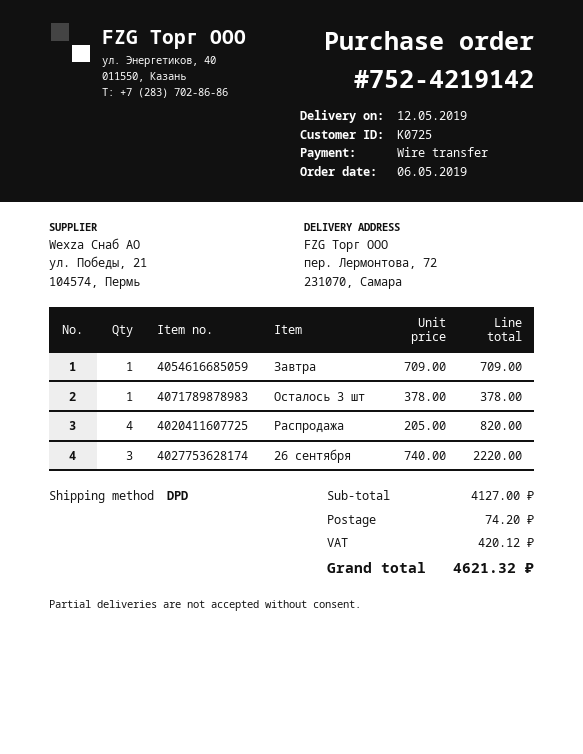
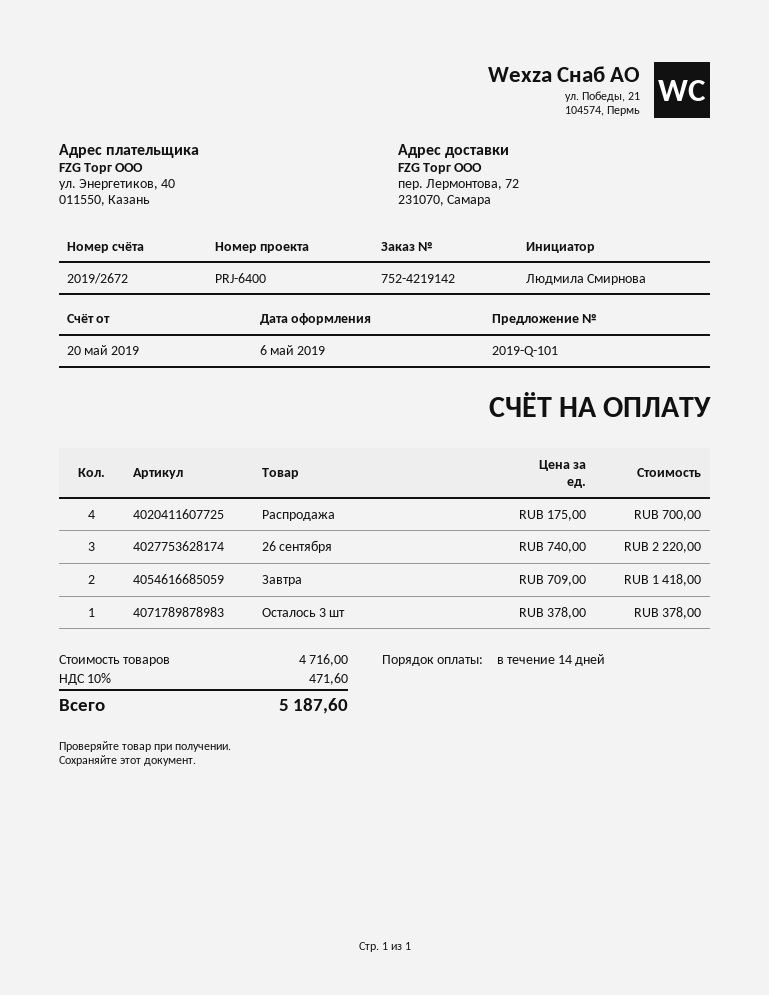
Завтра: 1 x 709.00 = 709.00 -> 2 x 709.00 = 1418.00
Распродажа: 4 x 205.00 = 820.00 -> 4 x 175.00 = 700.00
subtotal: 4127.00 -> 4716.00
shipping: 74.20 -> none
tax: 420.12 -> 471.60
total: 4621.32 -> 5187.60

